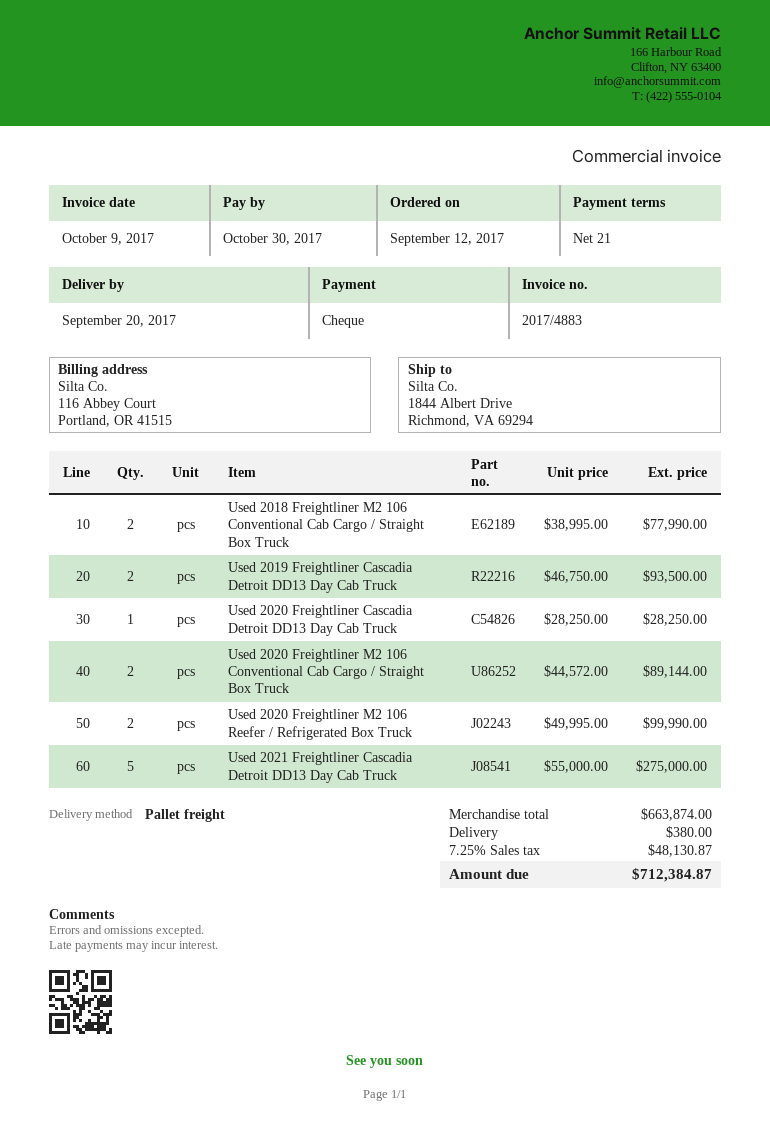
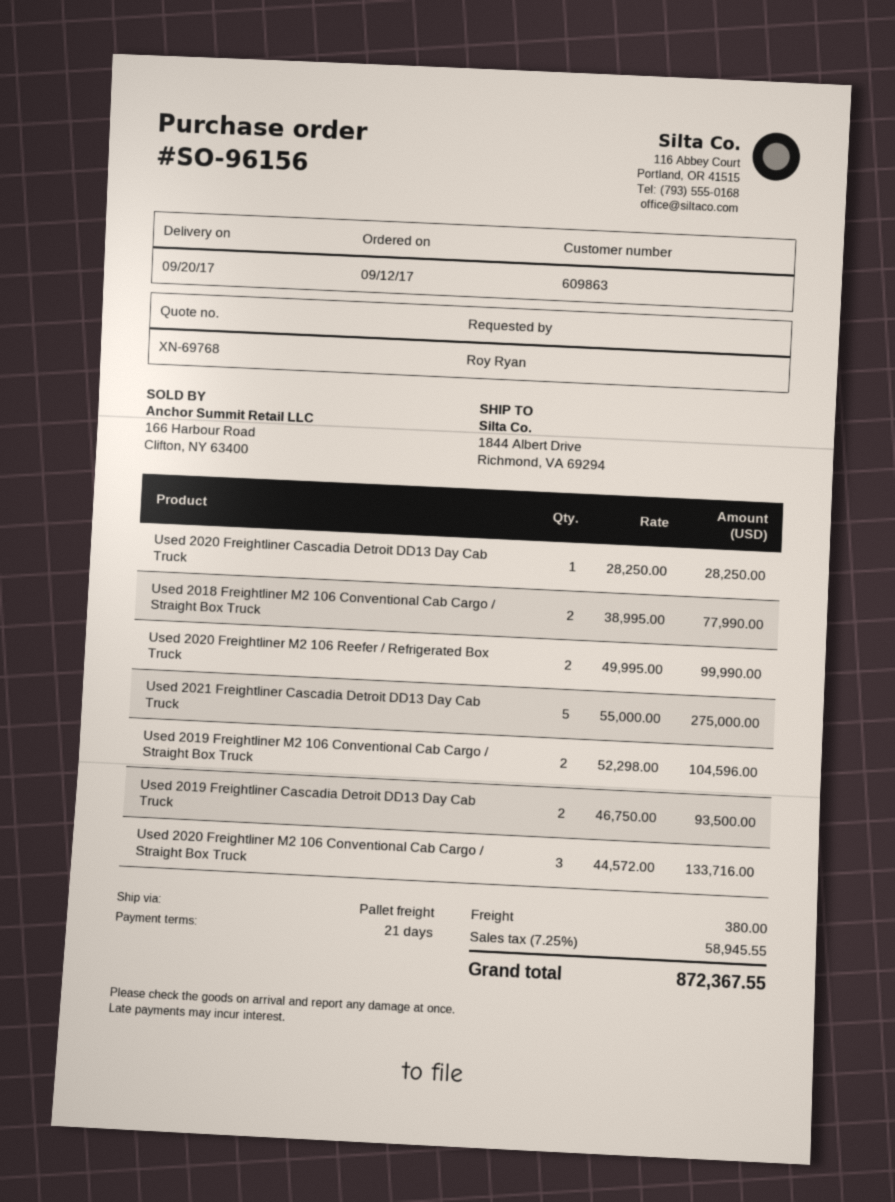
Used 2020 Freightliner M2 106 Conventional Cab Cargo / Straight Box Truck: 2 x 44572.00 = 89144.00 -> 3 x 44572.00 = 133716.00
Used 2019 Freightliner M2 106 Conventional Cab Cargo / Straight Box Truck: none -> 2 x 52298.00 = 104596.00
tax: 7.25% = 48130.87 -> 7.25% = 58945.55
total: 712384.87 -> 872367.55

